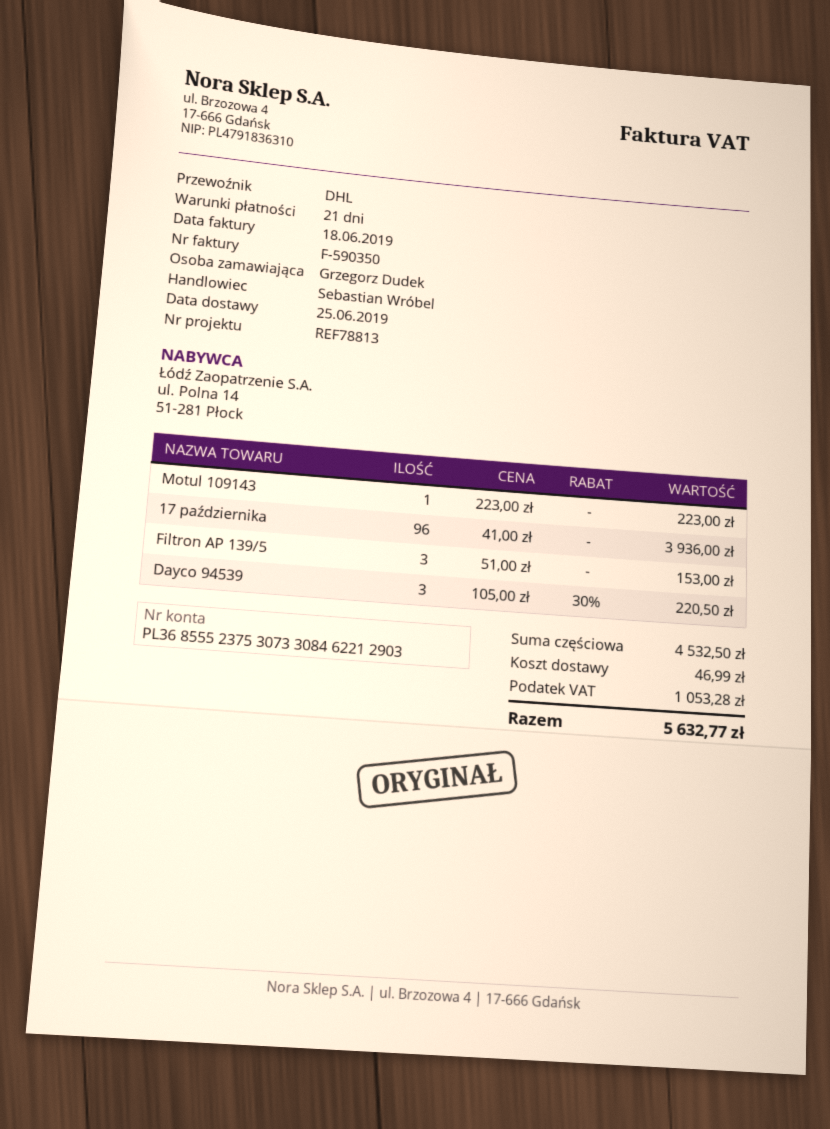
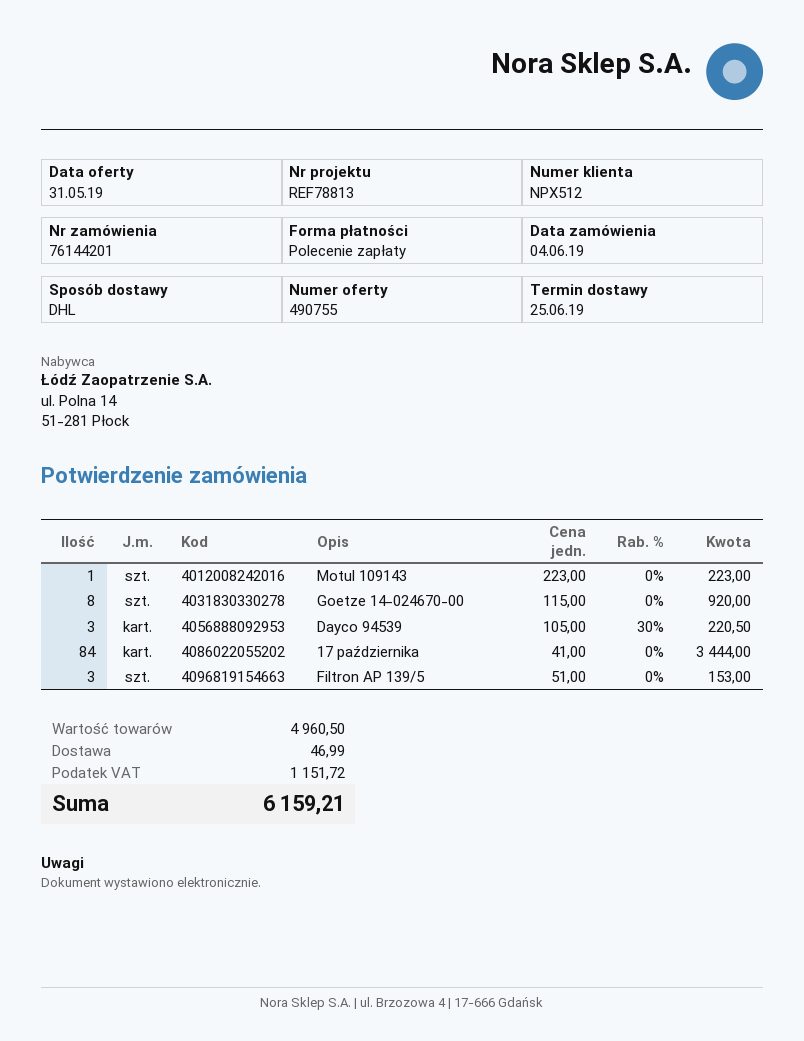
17 października: 96 x 41.00 = 3936.00 -> 84 x 41.00 = 3444.00
Goetze 14-024670-00: none -> 8 x 115.00 = 920.00
subtotal: 4532.50 -> 4960.50
tax: 1053.28 -> 1151.72
total: 5632.77 -> 6159.21

